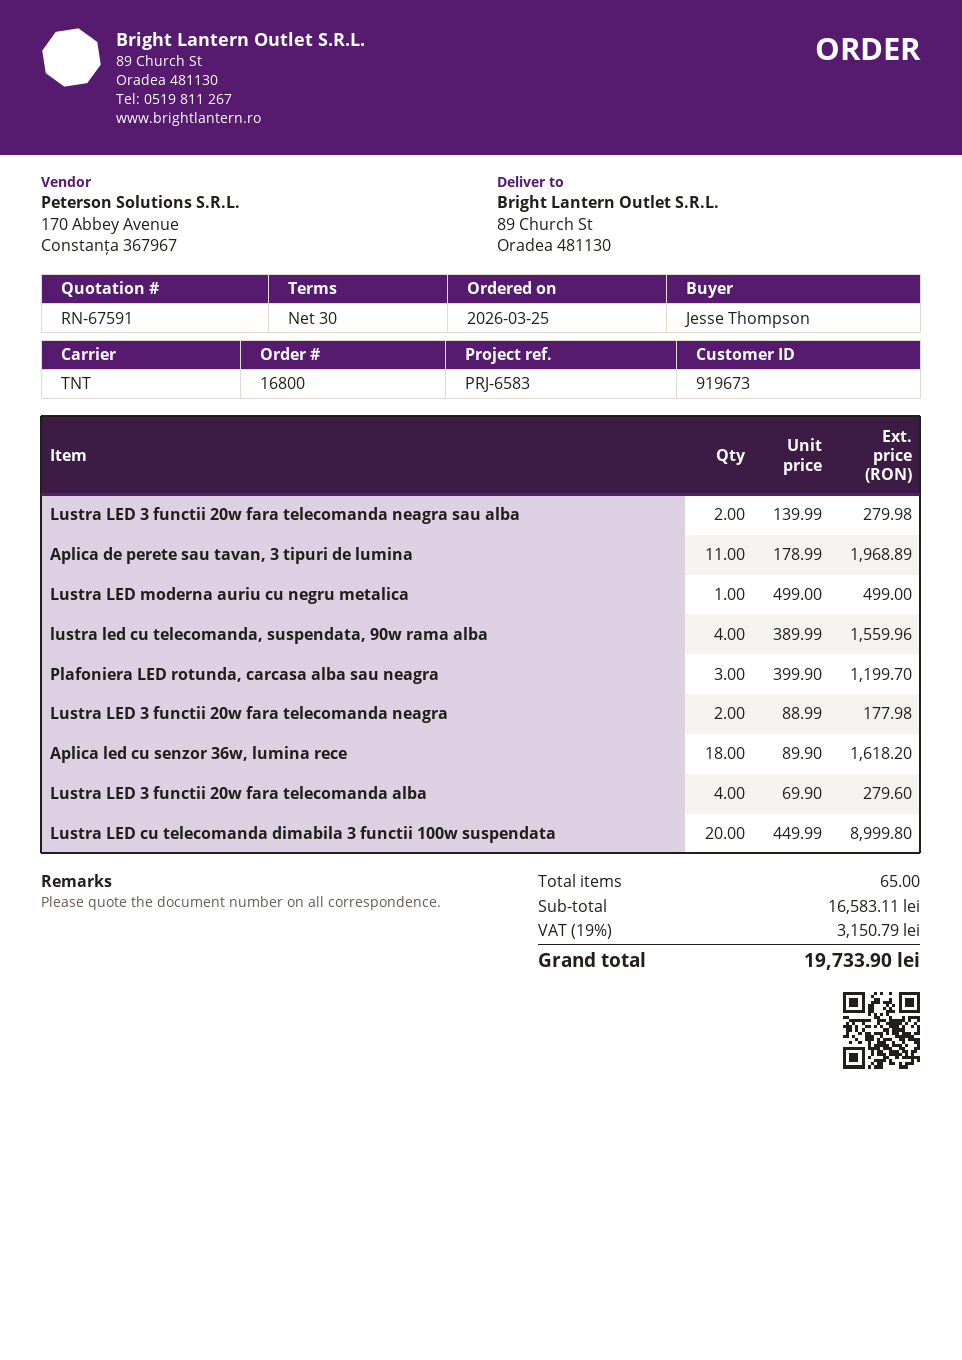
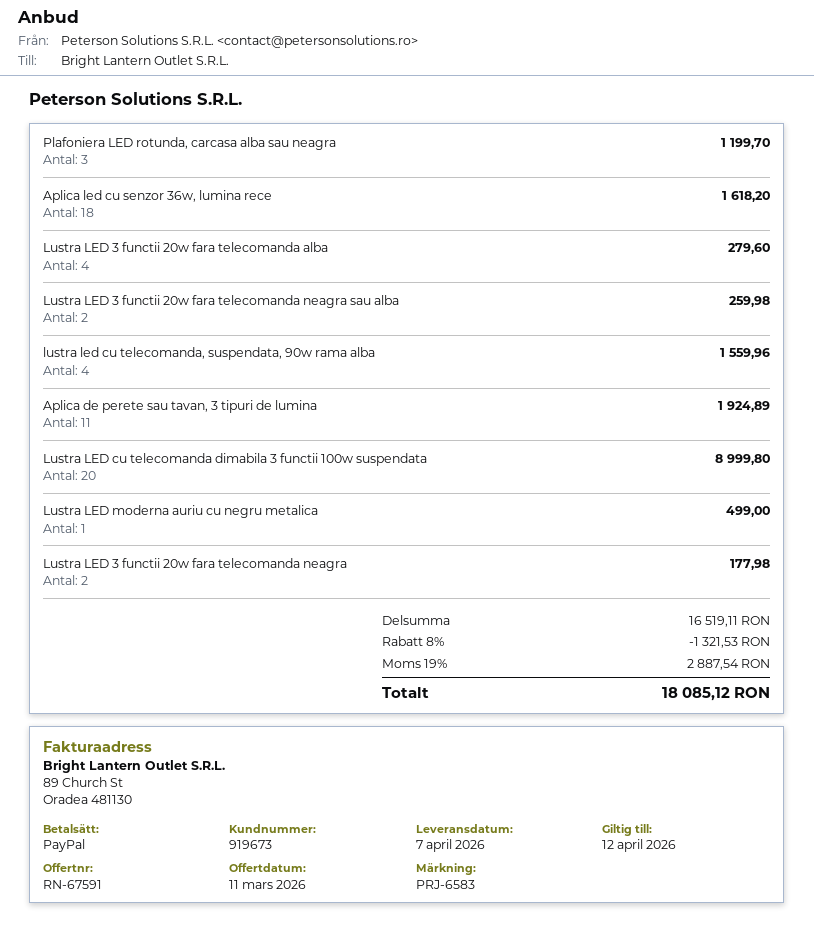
Lustra LED 3 functii 20w fara telecomanda neagra sau alba: 2 for 279.98 -> 2 for 259.98
Aplica de perete sau tavan, 3 tipuri de lumina: 11 for 1968.89 -> 11 for 1924.89
subtotal: 16583.11 -> 16519.11
discount: none -> 8% = 1321.53
tax: 19% = 3150.79 -> 19% = 2887.54
total: 19733.90 -> 18085.12

